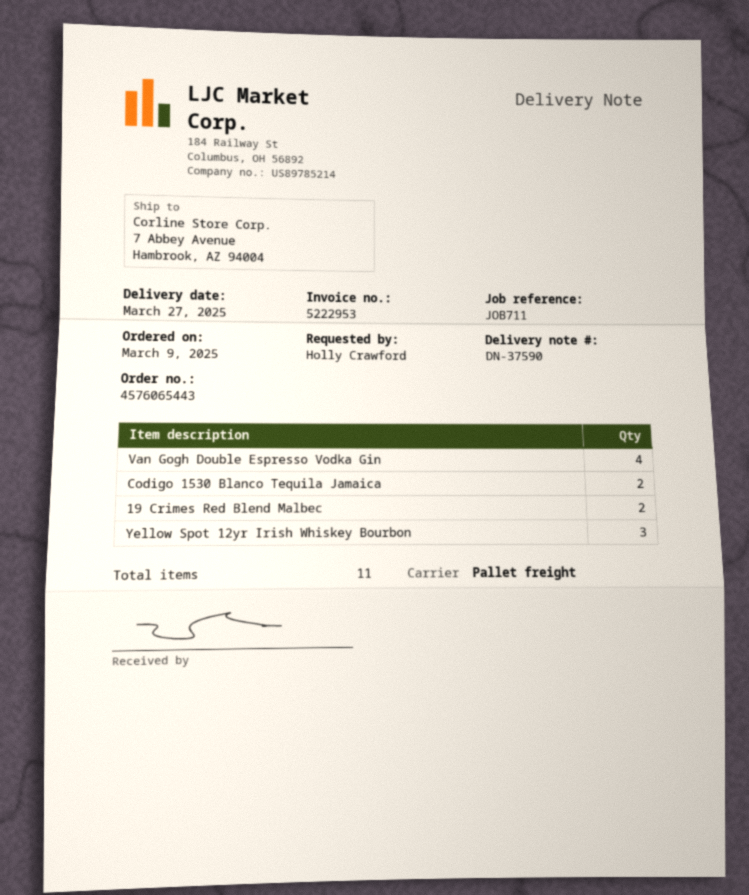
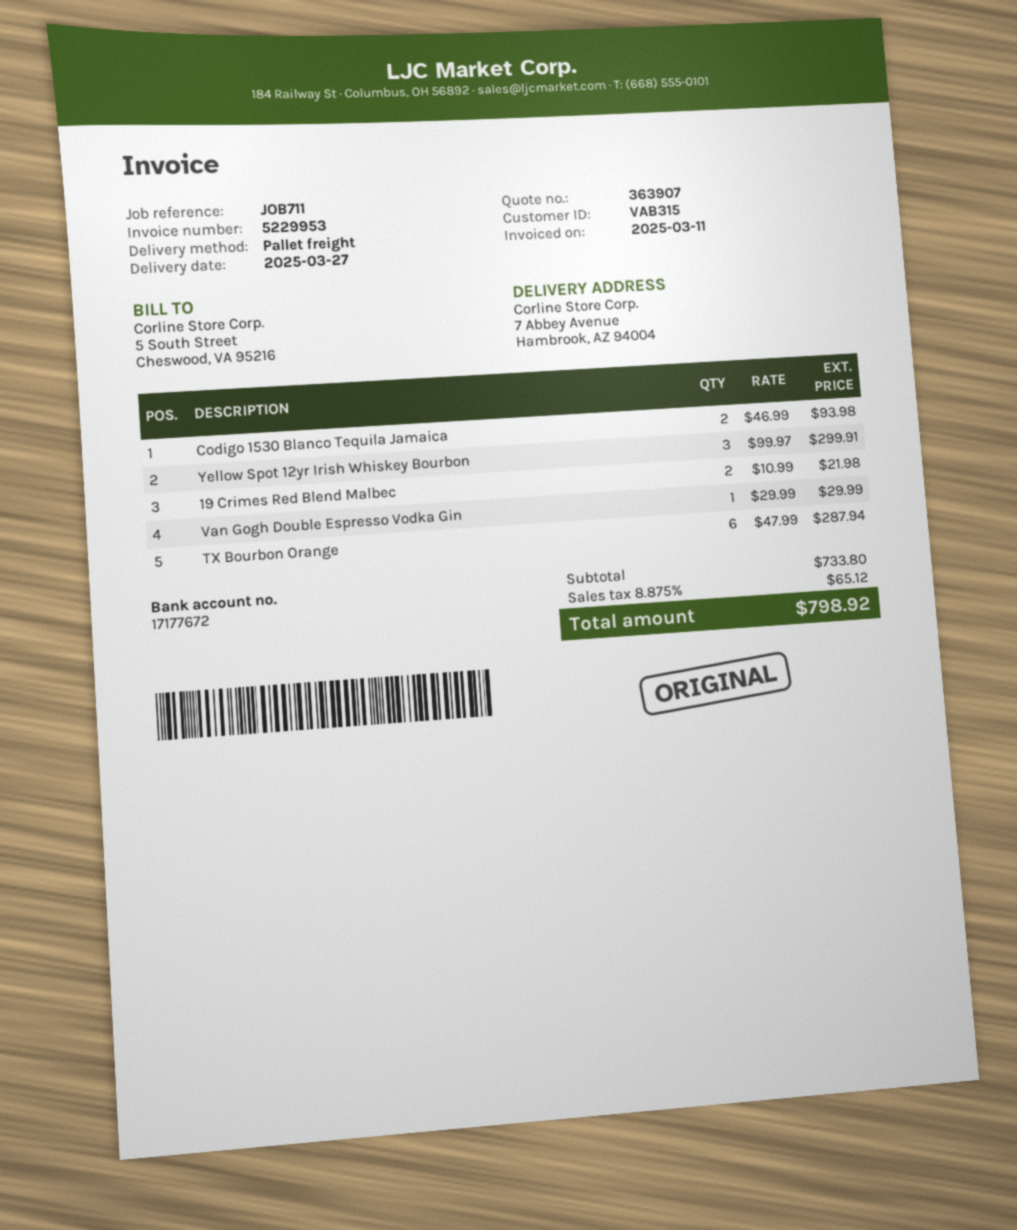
invoice number: 5222953 -> 5229953
Van Gogh Double Espresso Vodka Gin: 4 -> 1
TX Bourbon Orange: none -> 6

